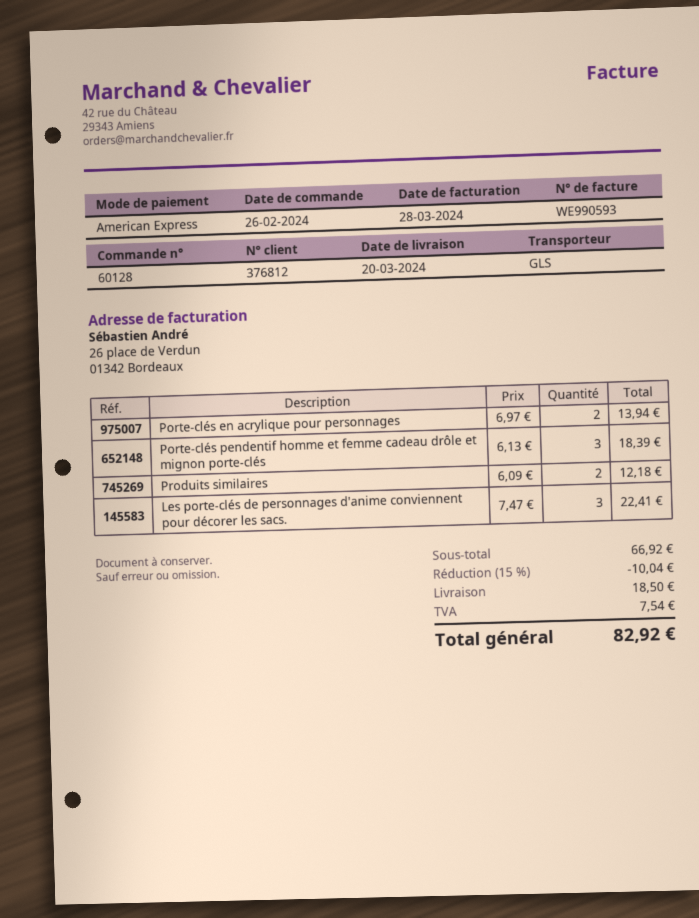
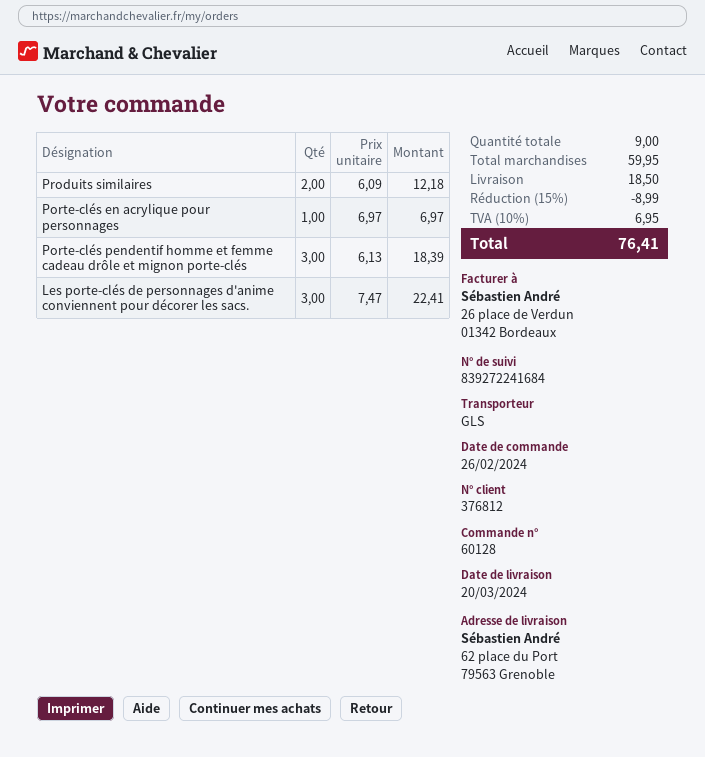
Porte-clés en acrylique pour personnages: 2 x 6.97 = 13.94 -> 1 x 6.97 = 6.97
subtotal: 66.92 -> 59.95
discount: 15% = 10.04 -> 15% = 8.99
tax: 7.54 -> 6.95
total: 82.92 -> 76.41

